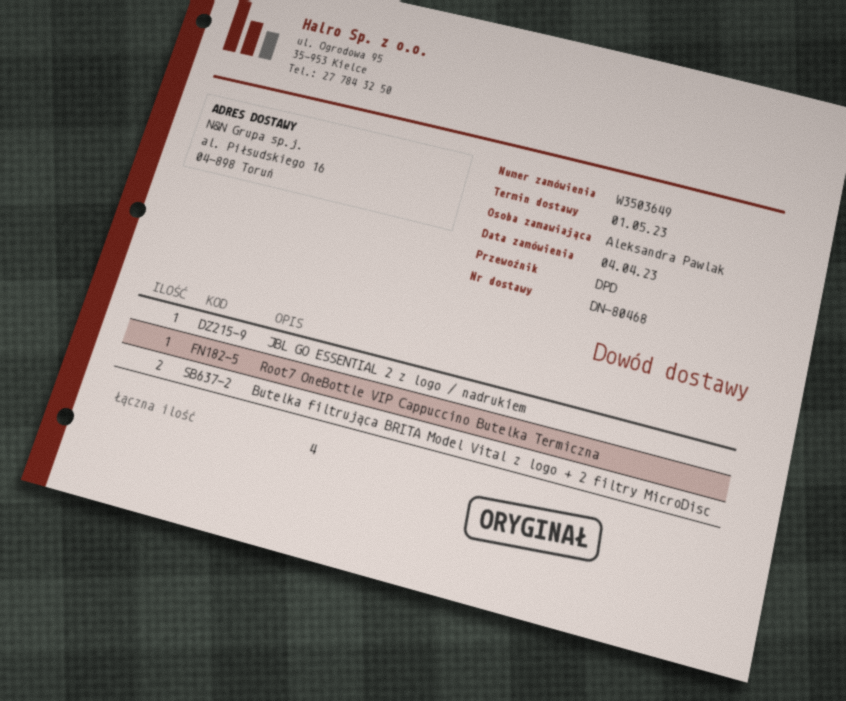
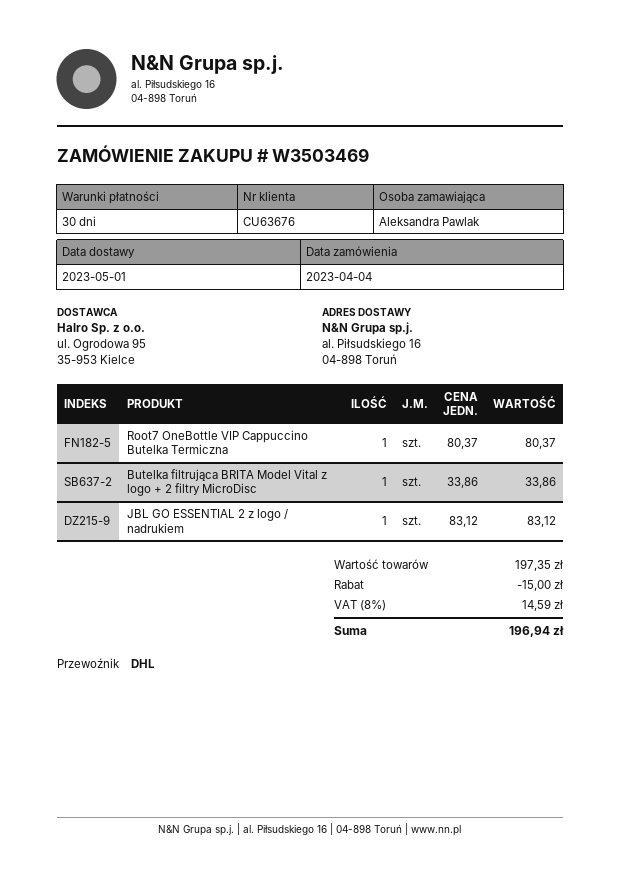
order number: W3503649 -> W3503469
shipping method: DPD -> DHL
Butelka filtrująca BRITA Model Vital z logo + 2 filtry MicroDisc: 2 -> 1

